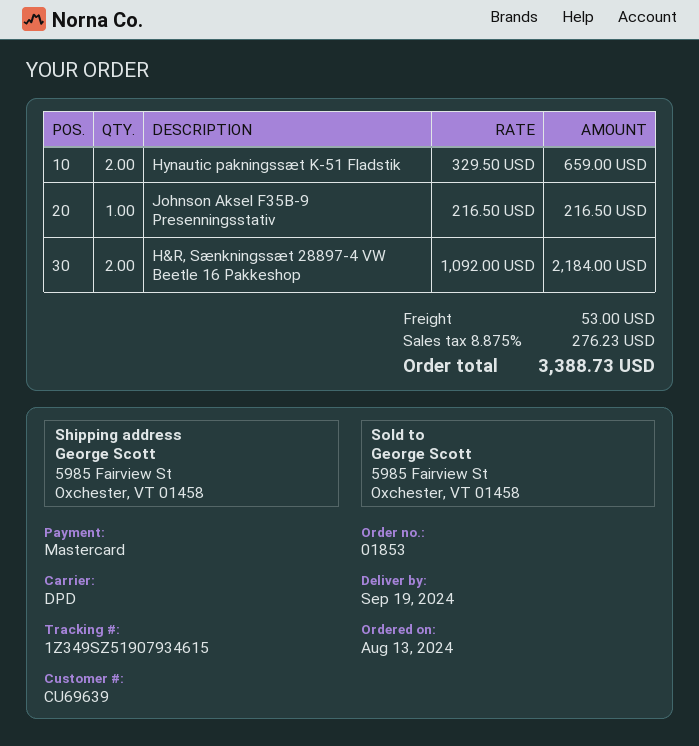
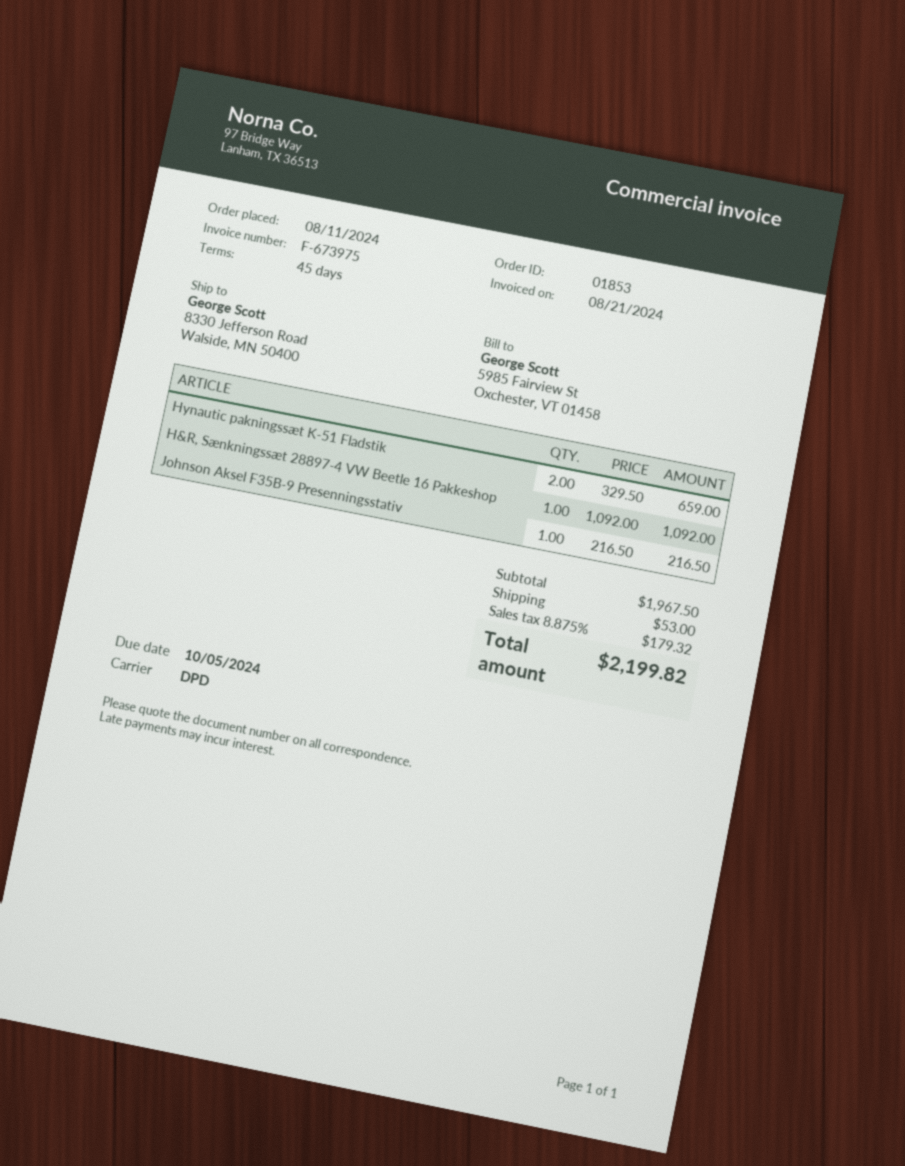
order date: 2024-08-13 -> 2024-08-11
ship to: 5985 Fairview St, Oxchester, VT 01458 -> 8330 Jefferson Road, Walside, MN 50400
H&R, Sænkningssæt 28897-4 VW Beetle 16 Pakkeshop: 2 x 1092.00 = 2184.00 -> 1 x 1092.00 = 1092.00
tax: 8.875% = 276.23 -> 8.875% = 179.32
total: 3388.73 -> 2199.82

